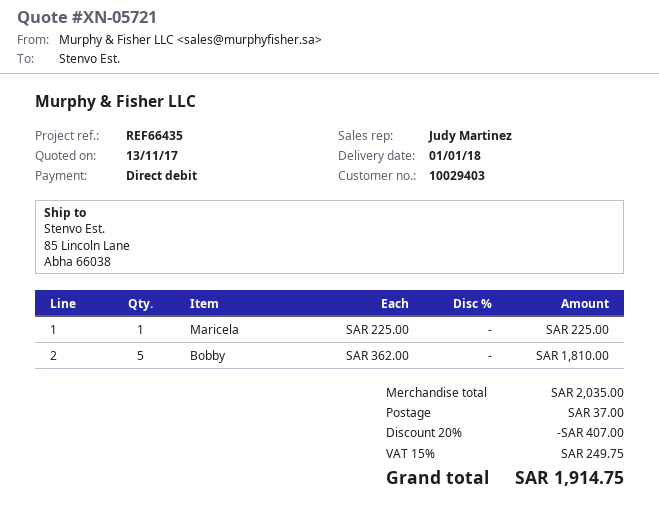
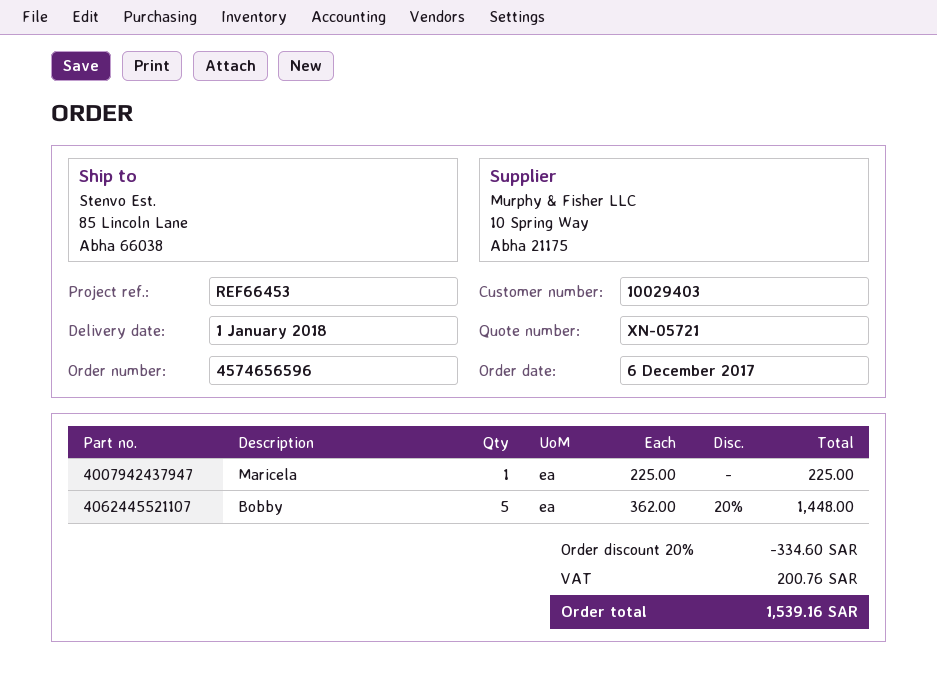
reference: REF66435 -> REF66453
Bobby: 5 x 362.00 = 1810.00 -> 5 x 362.00 - 20% = 1448.00
discount: 20% = 407.00 -> 20% = 334.60
shipping: 37.00 -> none
tax: 249.75 -> 200.76
total: 1914.75 -> 1539.16

